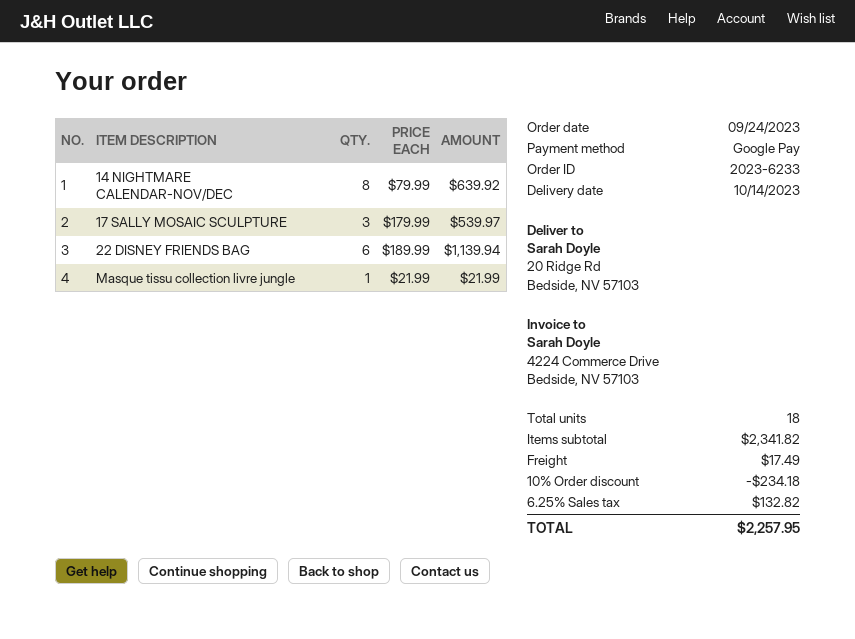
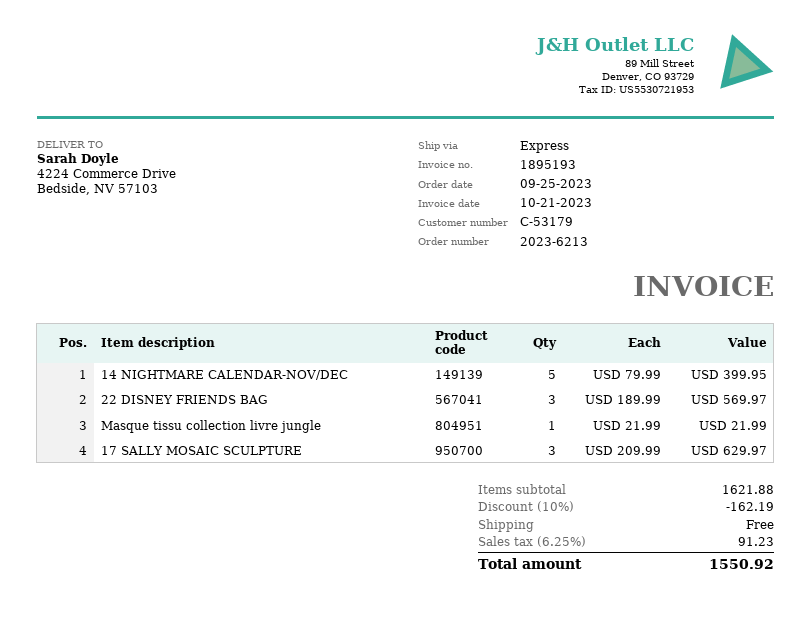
order number: 2023-6233 -> 2023-6213
order date: 2023-09-24 -> 2023-09-25
ship to: 20 Ridge Rd, Bedside, NV 57103 -> 4224 Commerce Drive, Bedside, NV 57103
14 NIGHTMARE CALENDAR-NOV/DEC: 8 x 79.99 = 639.92 -> 5 x 79.99 = 399.95
17 SALLY MOSAIC SCULPTURE: 3 x 179.99 = 539.97 -> 3 x 209.99 = 629.97
22 DISNEY FRIENDS BAG: 6 x 189.99 = 1139.94 -> 3 x 189.99 = 569.97
subtotal: 2341.82 -> 1621.88
discount: 10% = 234.18 -> 10% = 162.19
shipping: 17.49 -> 0.00
tax: 6.25% = 132.82 -> 6.25% = 91.23
total: 2257.95 -> 1550.92

